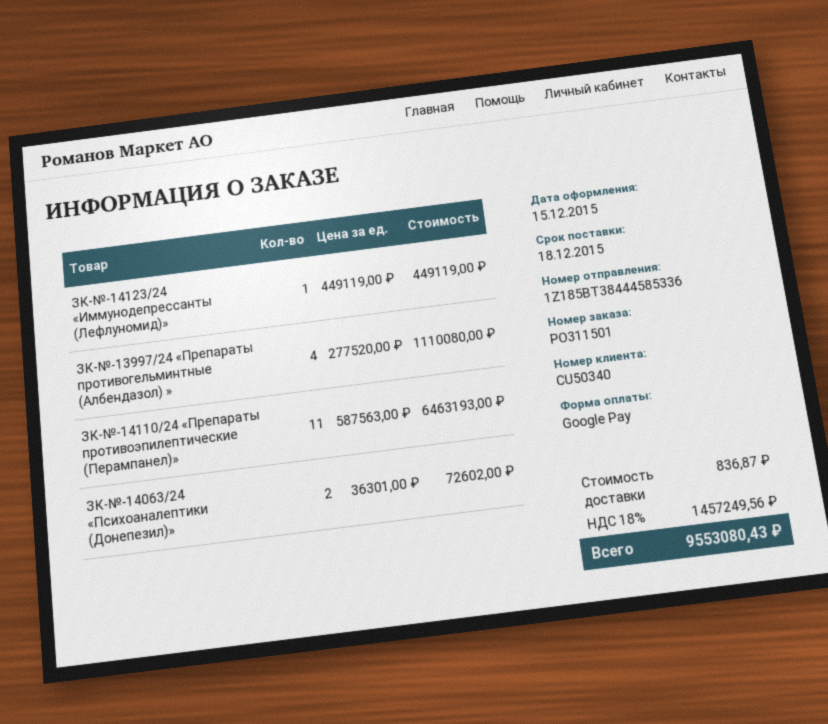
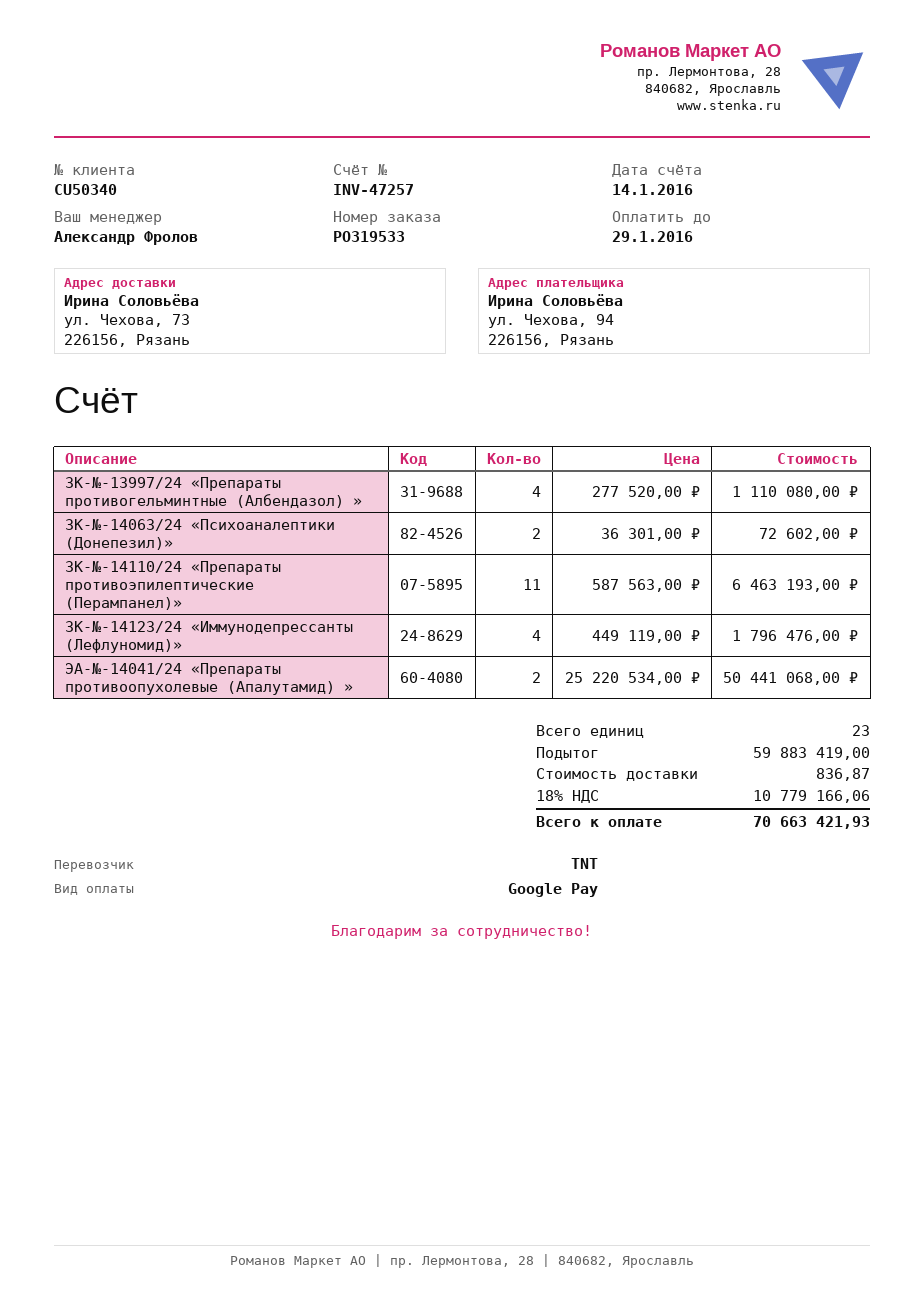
order number: PO311501 -> PO319533
ЗК-№-14123/24 «Иммунодепрессанты (Лефлуномид)»: 1 x 449119.00 = 449119.00 -> 4 x 449119.00 = 1796476.00
ЭА-№-14041/24 «Препараты противоопухолевые (Апалутамид) »: none -> 2 x 25220534.00 = 50441068.00
tax: 18% = 1457249.56 -> 18% = 10779166.06
total: 9553080.43 -> 70663421.93

